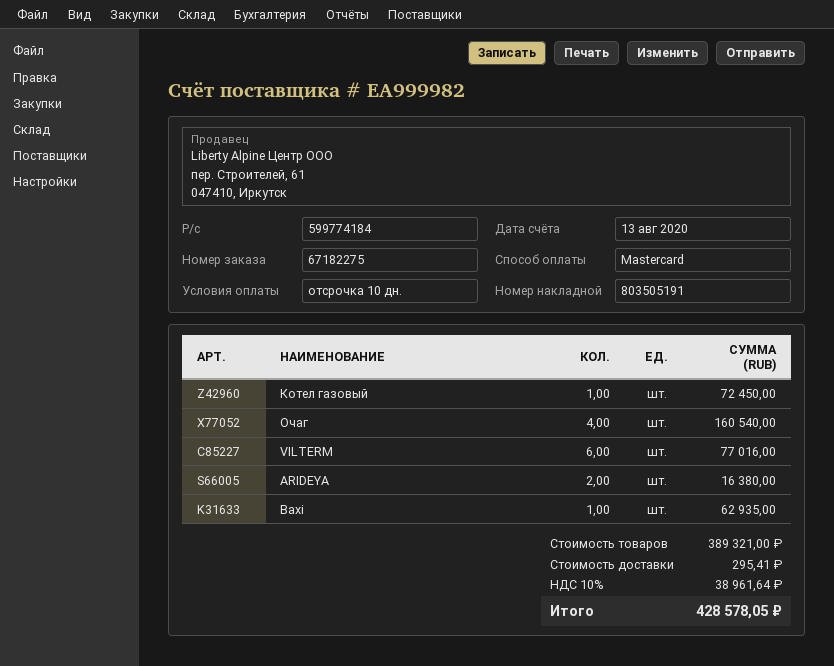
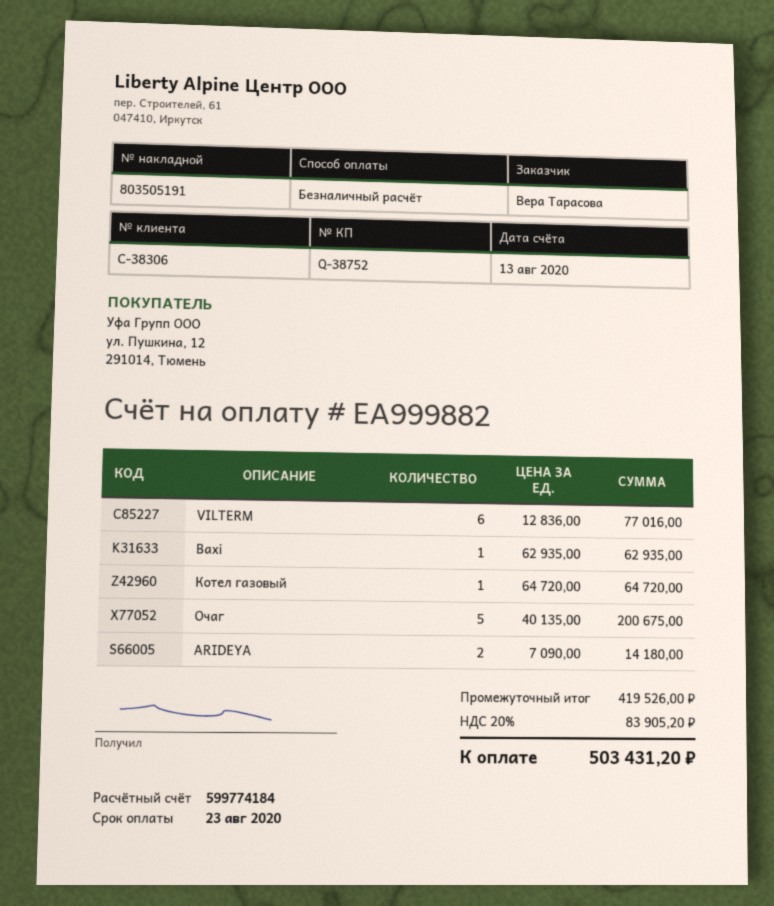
invoice number: EA999982 -> EA999882
payment method: Mastercard -> bank transfer
Котел газовый: 1 for 72450.00 -> 1 for 64720.00
Очаг: 4 for 160540.00 -> 5 for 200675.00
ARIDEYA: 2 for 16380.00 -> 2 for 14180.00
subtotal: 389321.00 -> 419526.00
shipping: 295.41 -> none
tax: 10% = 38961.64 -> 20% = 83905.20
total: 428578.05 -> 503431.20

